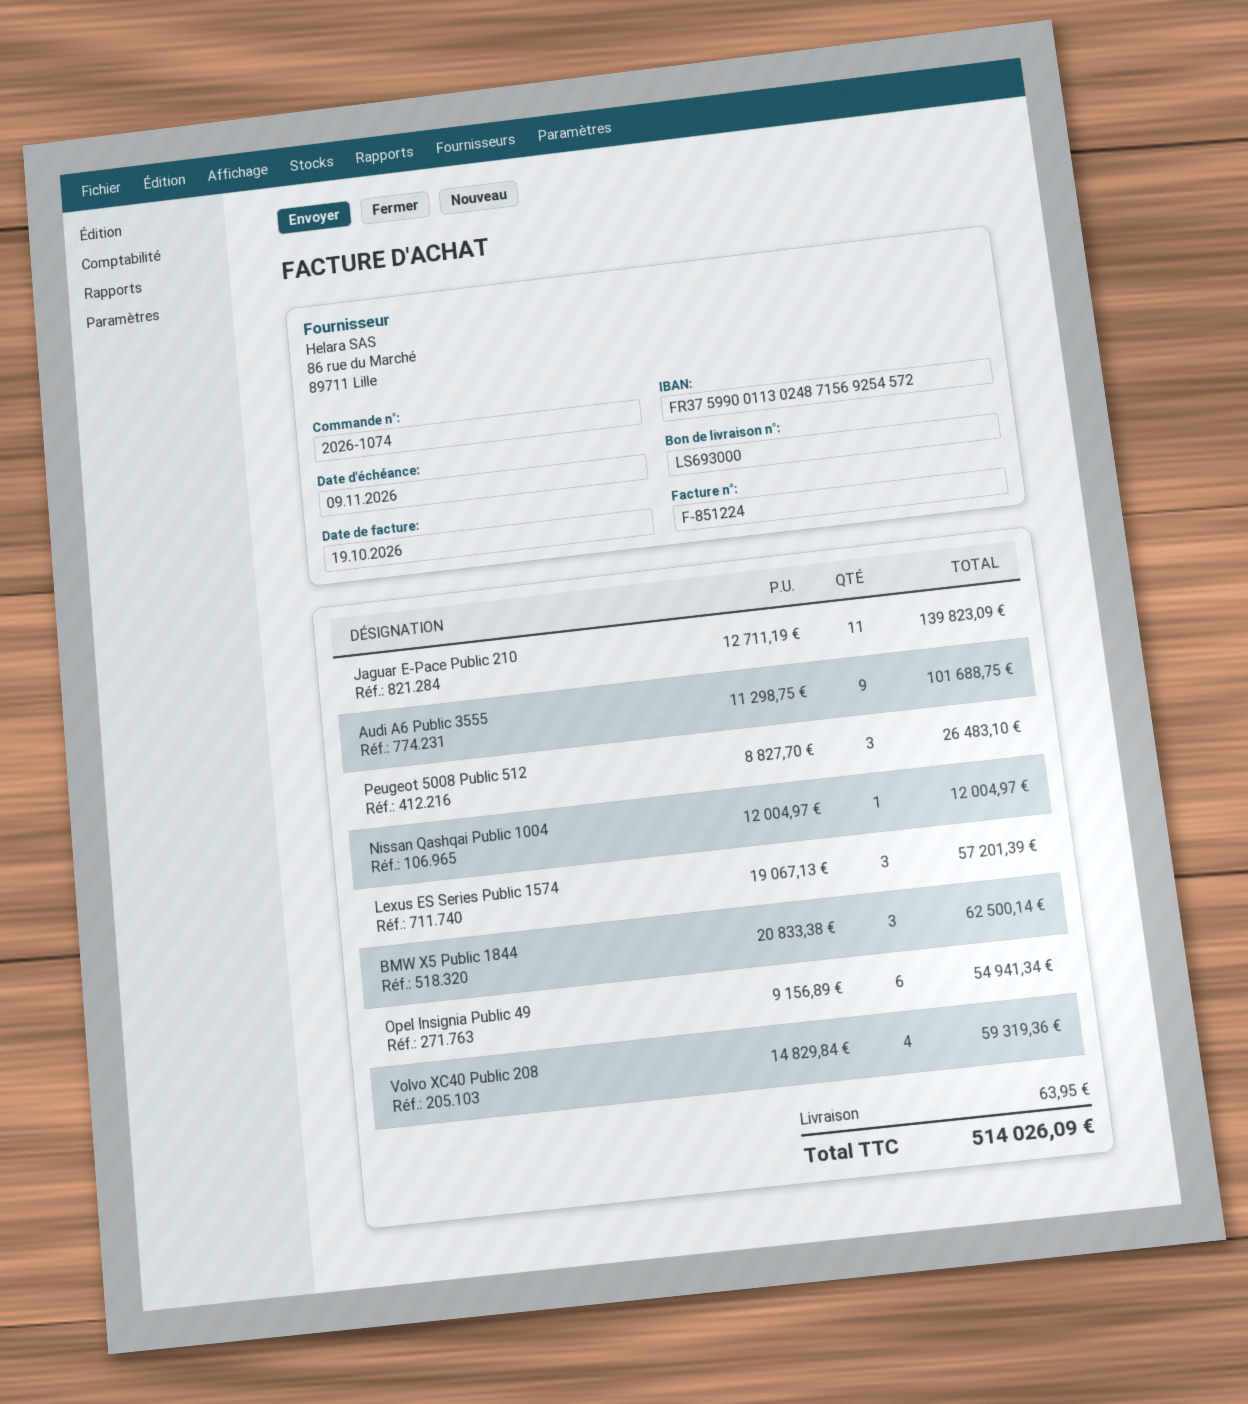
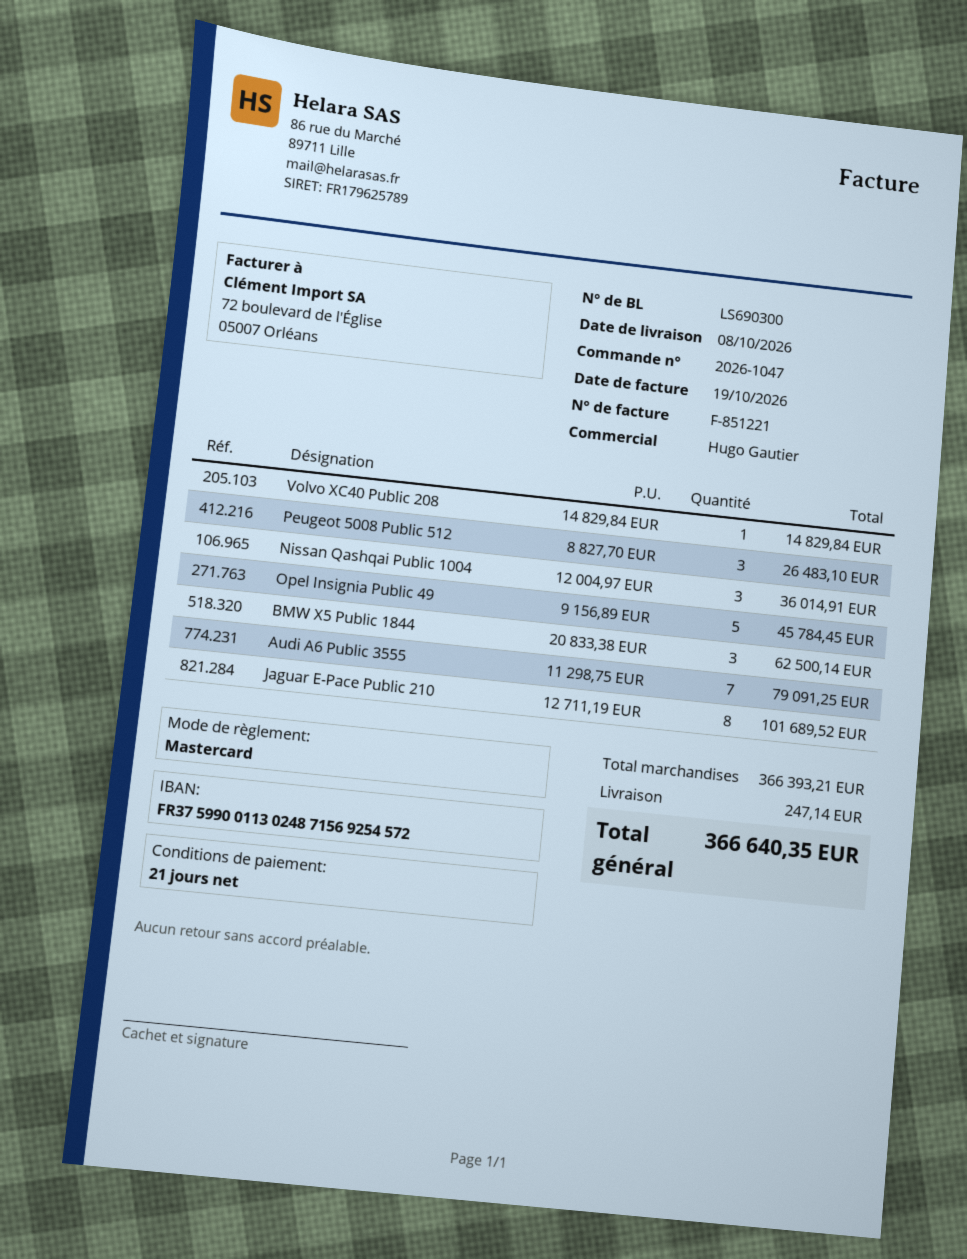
order number: 2026-1074 -> 2026-1047
delivery note number: LS693000 -> LS690300
invoice number: F-851224 -> F-851221
Jaguar E-Pace Public 210: 11 x 12711.19 = 139823.09 -> 8 x 12711.19 = 101689.52
Audi A6 Public 3555: 9 x 11298.75 = 101688.75 -> 7 x 11298.75 = 79091.25
Nissan Qashqai Public 1004: 1 x 12004.97 = 12004.97 -> 3 x 12004.97 = 36014.91
Lexus ES Series Public 1574: 3 x 19067.13 = 57201.39 -> none
Opel Insignia Public 49: 6 x 9156.89 = 54941.34 -> 5 x 9156.89 = 45784.45
Volvo XC40 Public 208: 4 x 14829.84 = 59319.36 -> 1 x 14829.84 = 14829.84
shipping: 63.95 -> 247.14
total: 514026.09 -> 366640.35

